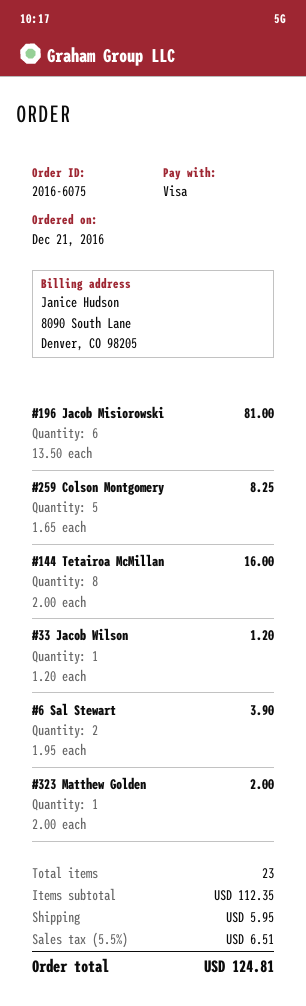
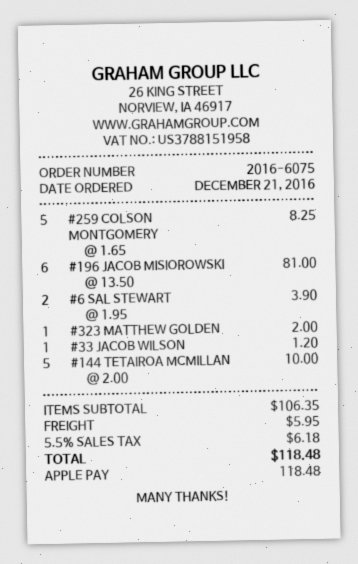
payment method: Visa -> Apple Pay
#144 Tetairoa McMillan: 8 x 2.00 = 16.00 -> 5 x 2.00 = 10.00
subtotal: 112.35 -> 106.35
tax: 5.5% = 6.51 -> 5.5% = 6.18
total: 124.81 -> 118.48

